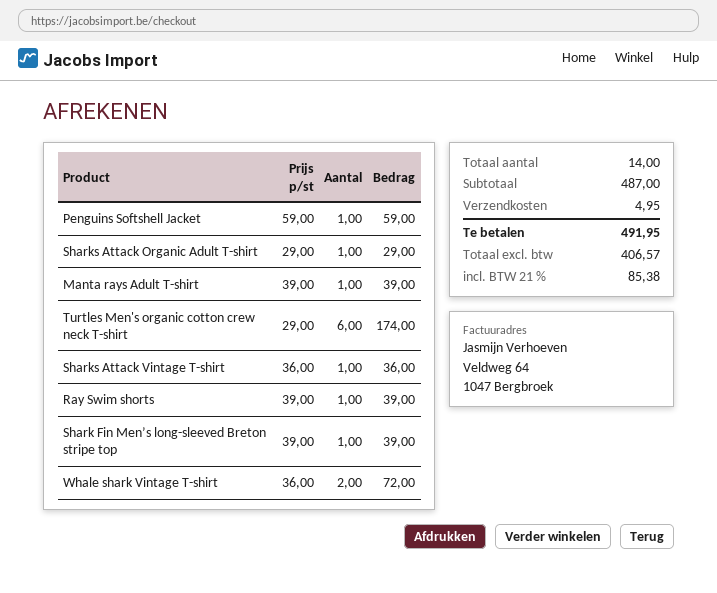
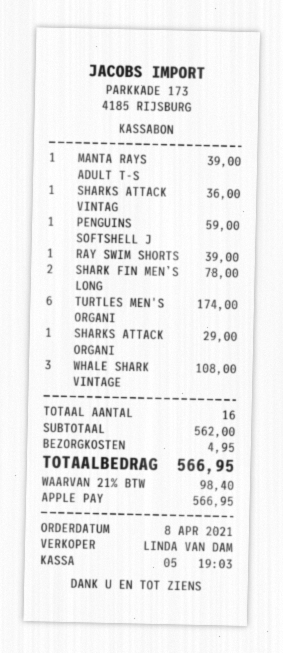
Shark Fin Men’s long-sleeved Breton stripe top: 1 for 39.00 -> 2 for 78.00
Whale shark Vintage T-shirt: 2 for 72.00 -> 3 for 108.00
total quantity: 14 -> 16
subtotal: 487.00 -> 562.00
tax: 21% = 85.38 -> 21% = 98.40
total: 491.95 -> 566.95

